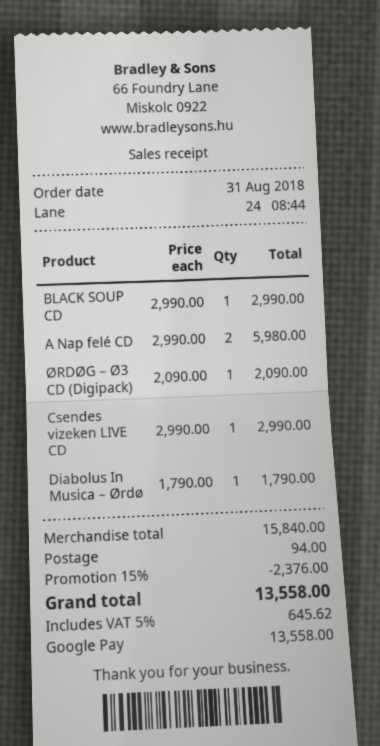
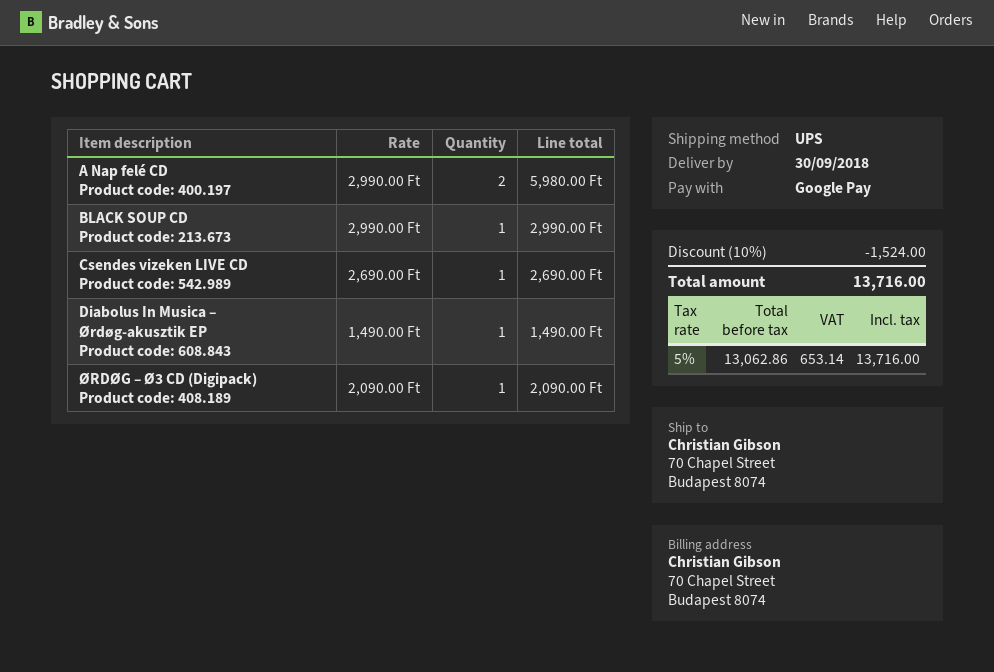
Csendes vizeken LIVE CD: 1 x 2990.00 = 2990.00 -> 1 x 2690.00 = 2690.00
Diabolus In Musica – Ørdø: 1 x 1790.00 = 1790.00 -> 1 x 1490.00 = 1490.00
discount: 15% = 2376.00 -> 10% = 1524.00
shipping: 94.00 -> none
tax: 5% = 645.62 -> 5% = 653.14
total: 13558.00 -> 13716.00

